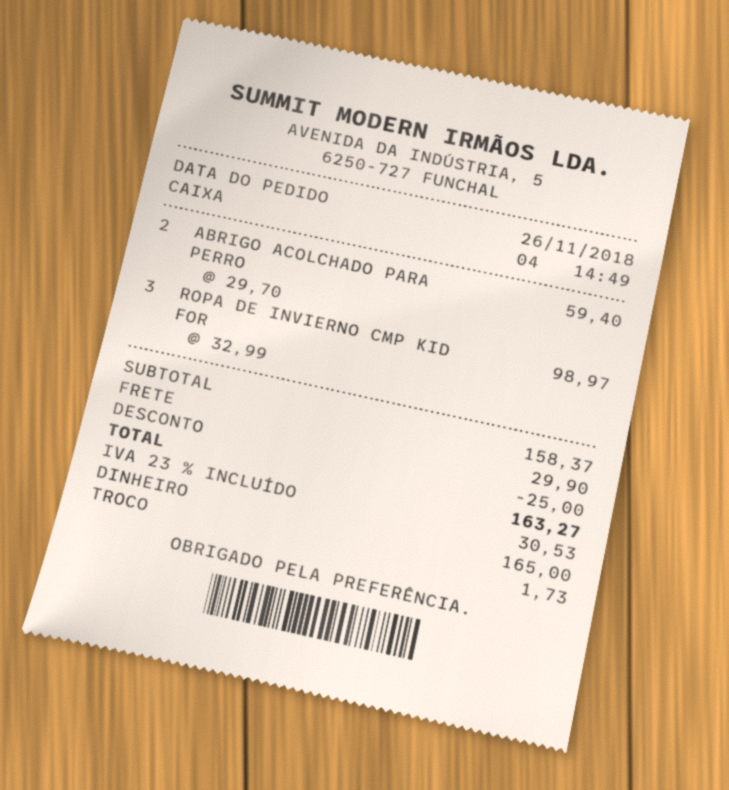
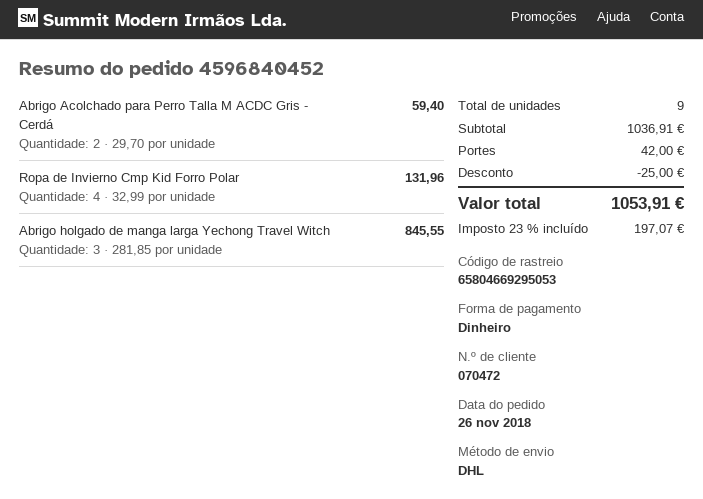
ROPA DE INVIERNO CMP KID FOR: 3 x 32.99 = 98.97 -> 4 x 32.99 = 131.96
Abrigo holgado de manga larga Yechong Travel Witch: none -> 3 x 281.85 = 845.55
subtotal: 158.37 -> 1036.91
shipping: 29.90 -> 42.00
tax: 23% = 30.53 -> 23% = 197.07
total: 163.27 -> 1053.91

